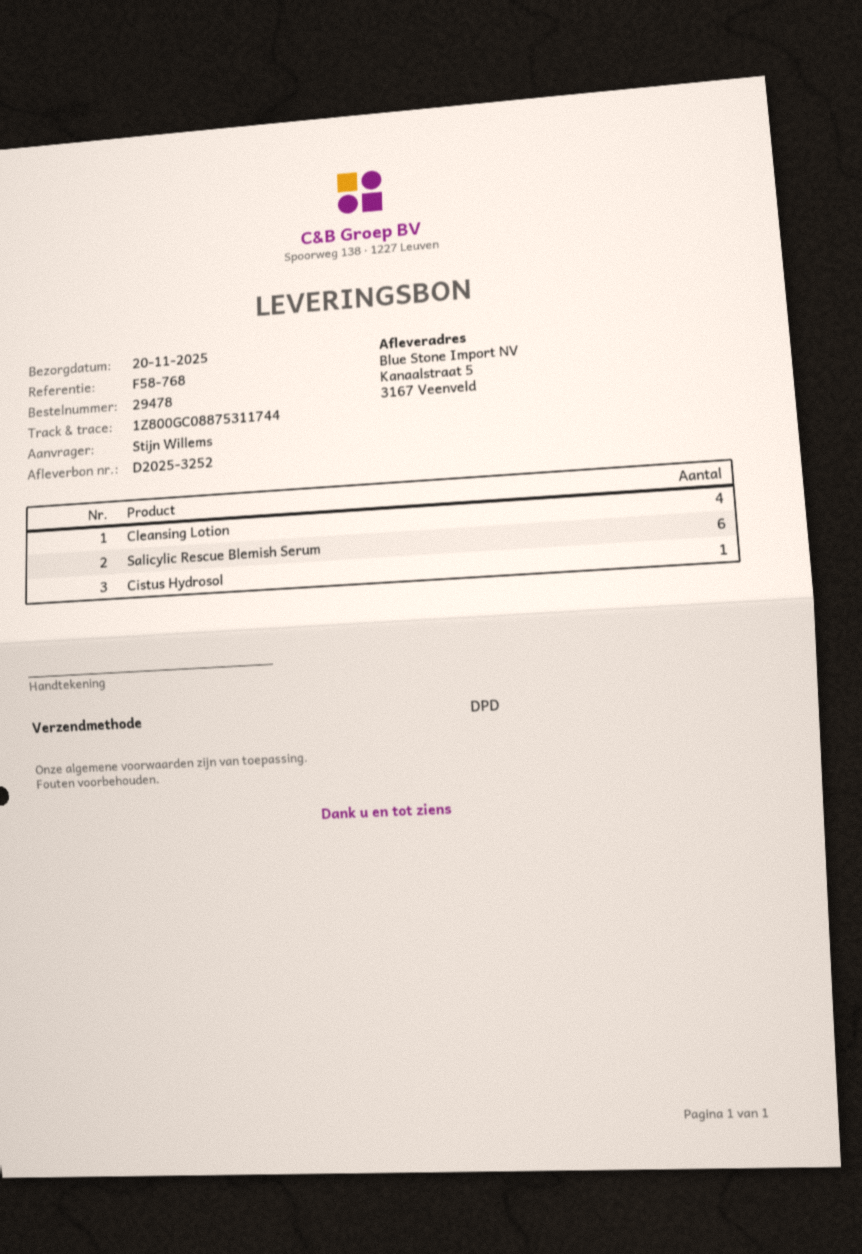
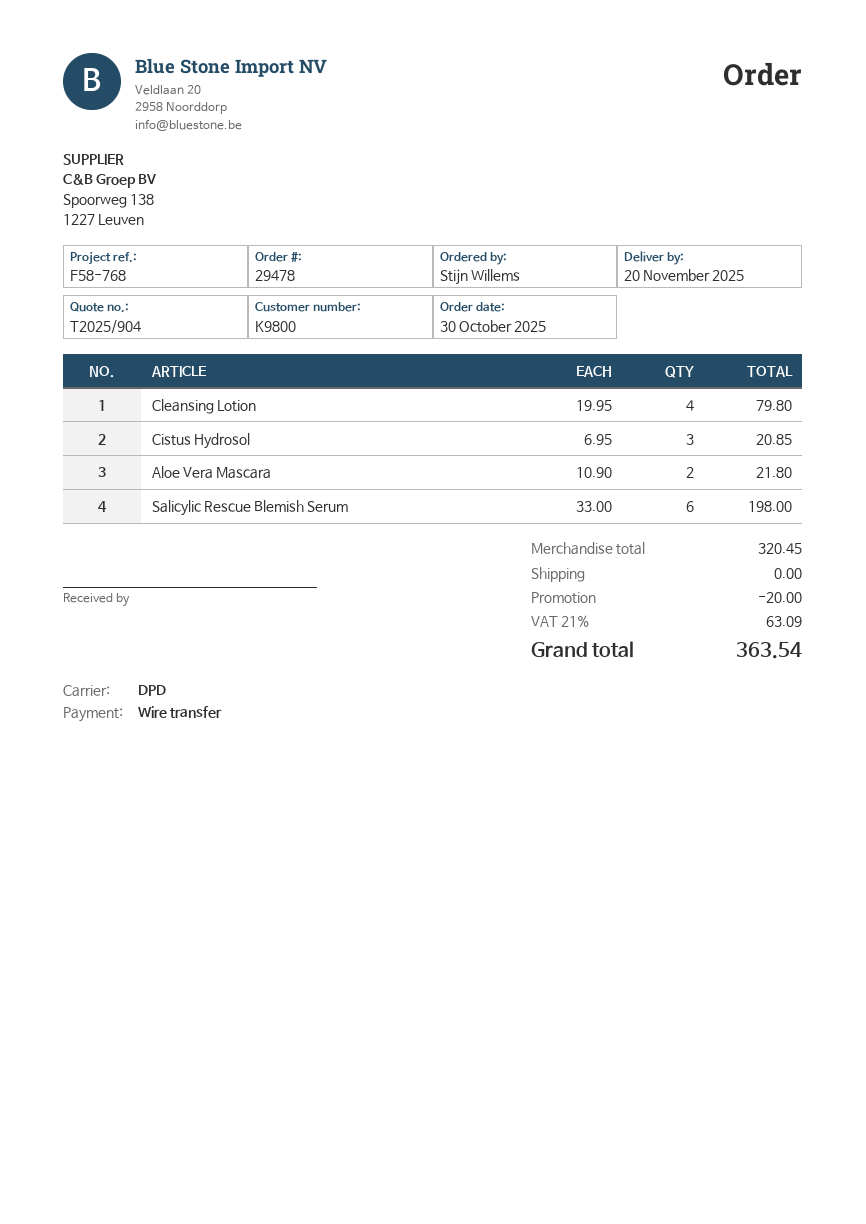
Cistus Hydrosol: 1 -> 3
Aloe Vera Mascara: none -> 2

